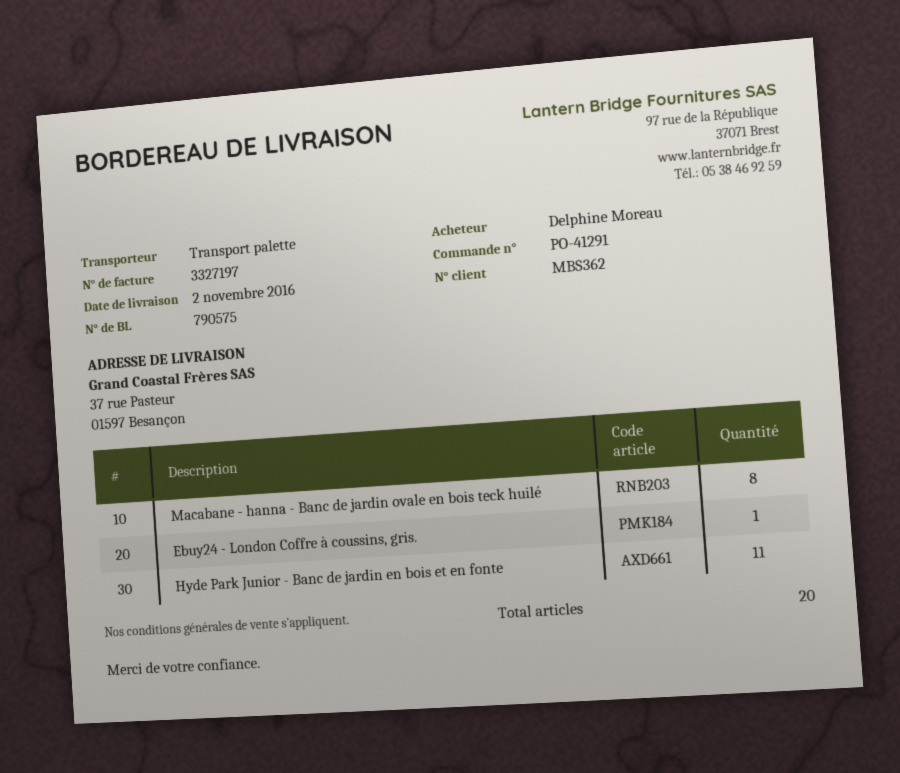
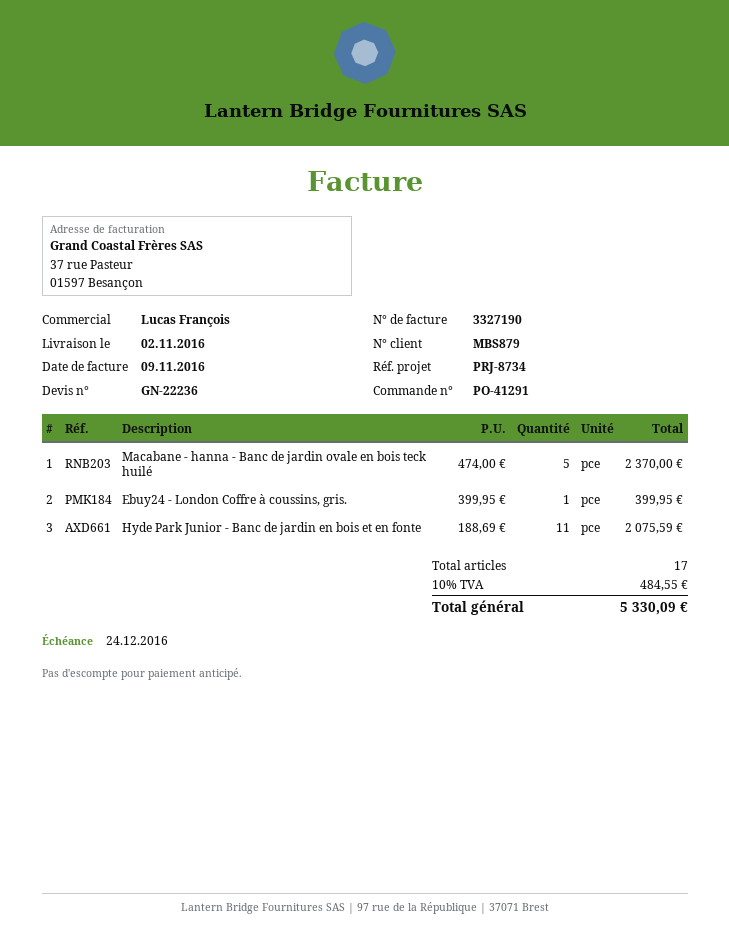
invoice number: 3327197 -> 3327190
customer number: MBS362 -> MBS879
Macabane - hanna - Banc de jardin ovale en bois teck huilé: 8 -> 5
total quantity: 20 -> 17

